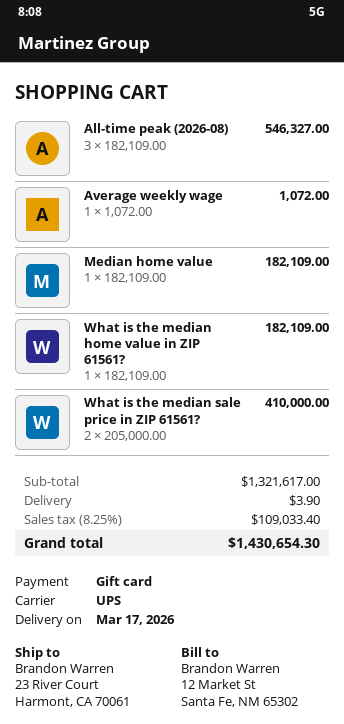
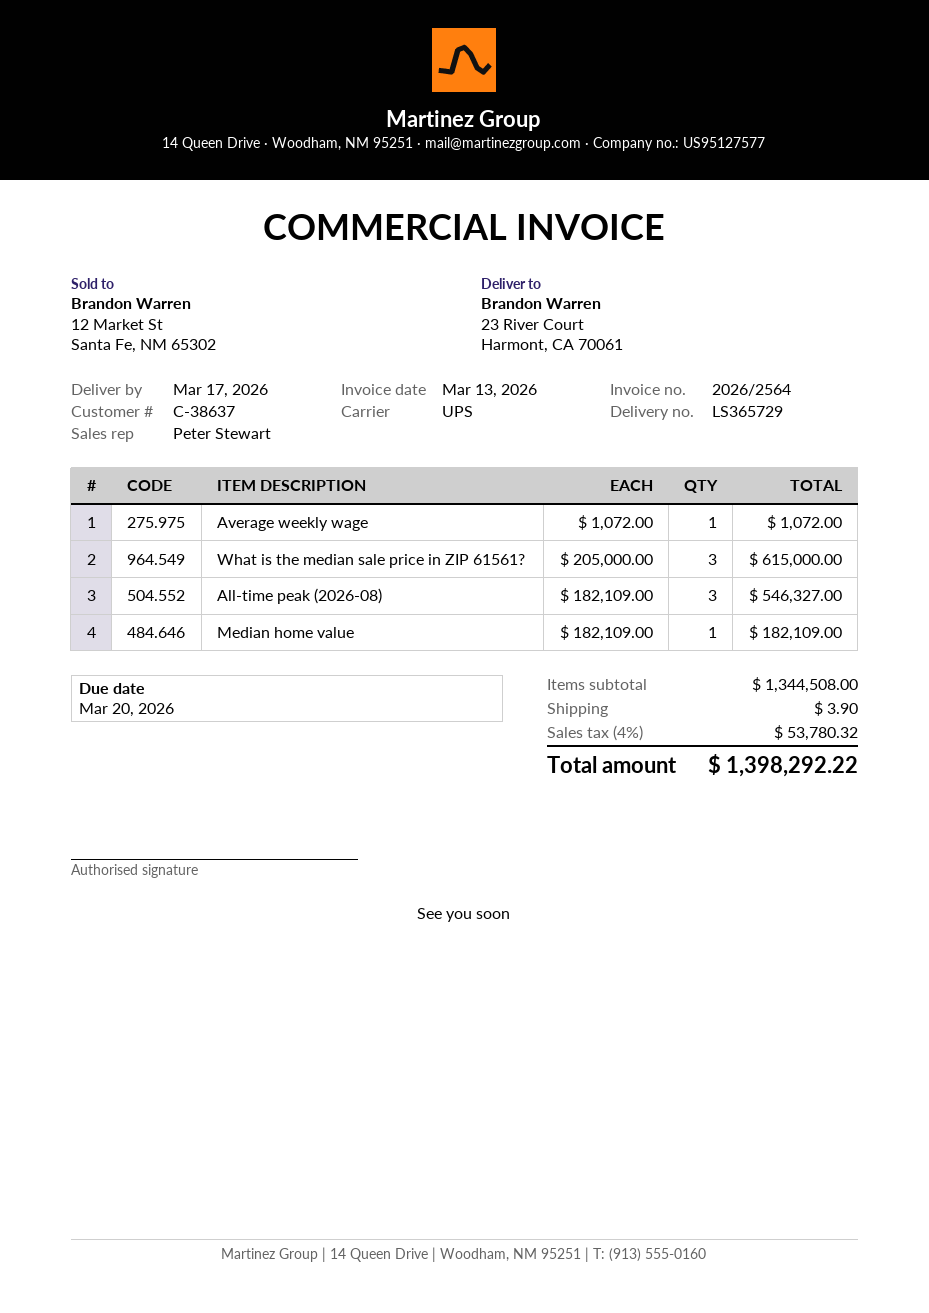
What is the median home value in ZIP 61561?: 1 x 182109.00 = 182109.00 -> none
What is the median sale price in ZIP 61561?: 2 x 205000.00 = 410000.00 -> 3 x 205000.00 = 615000.00
subtotal: 1321617.00 -> 1344508.00
tax: 8.25% = 109033.40 -> 4% = 53780.32
total: 1430654.30 -> 1398292.22

